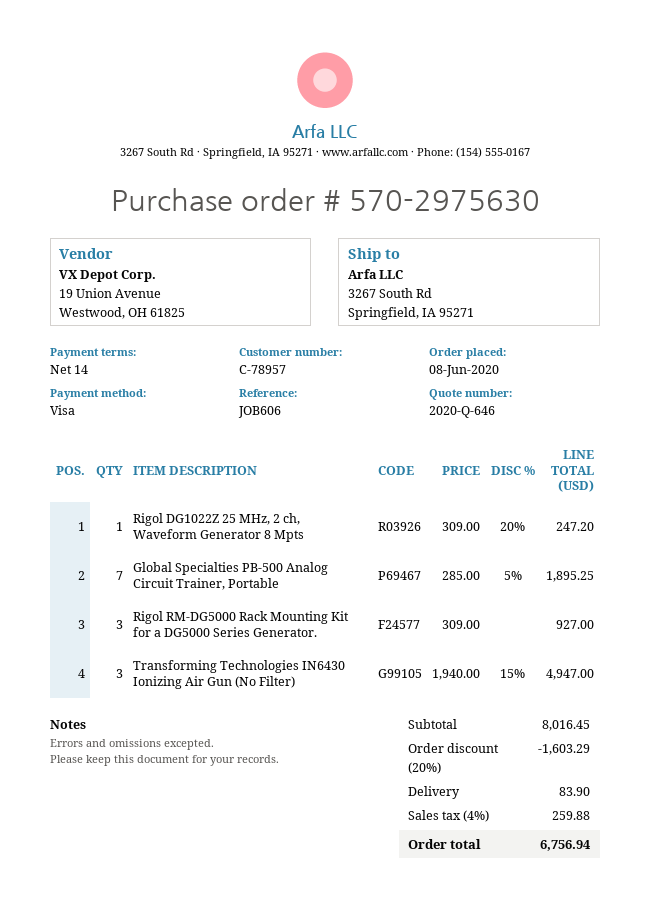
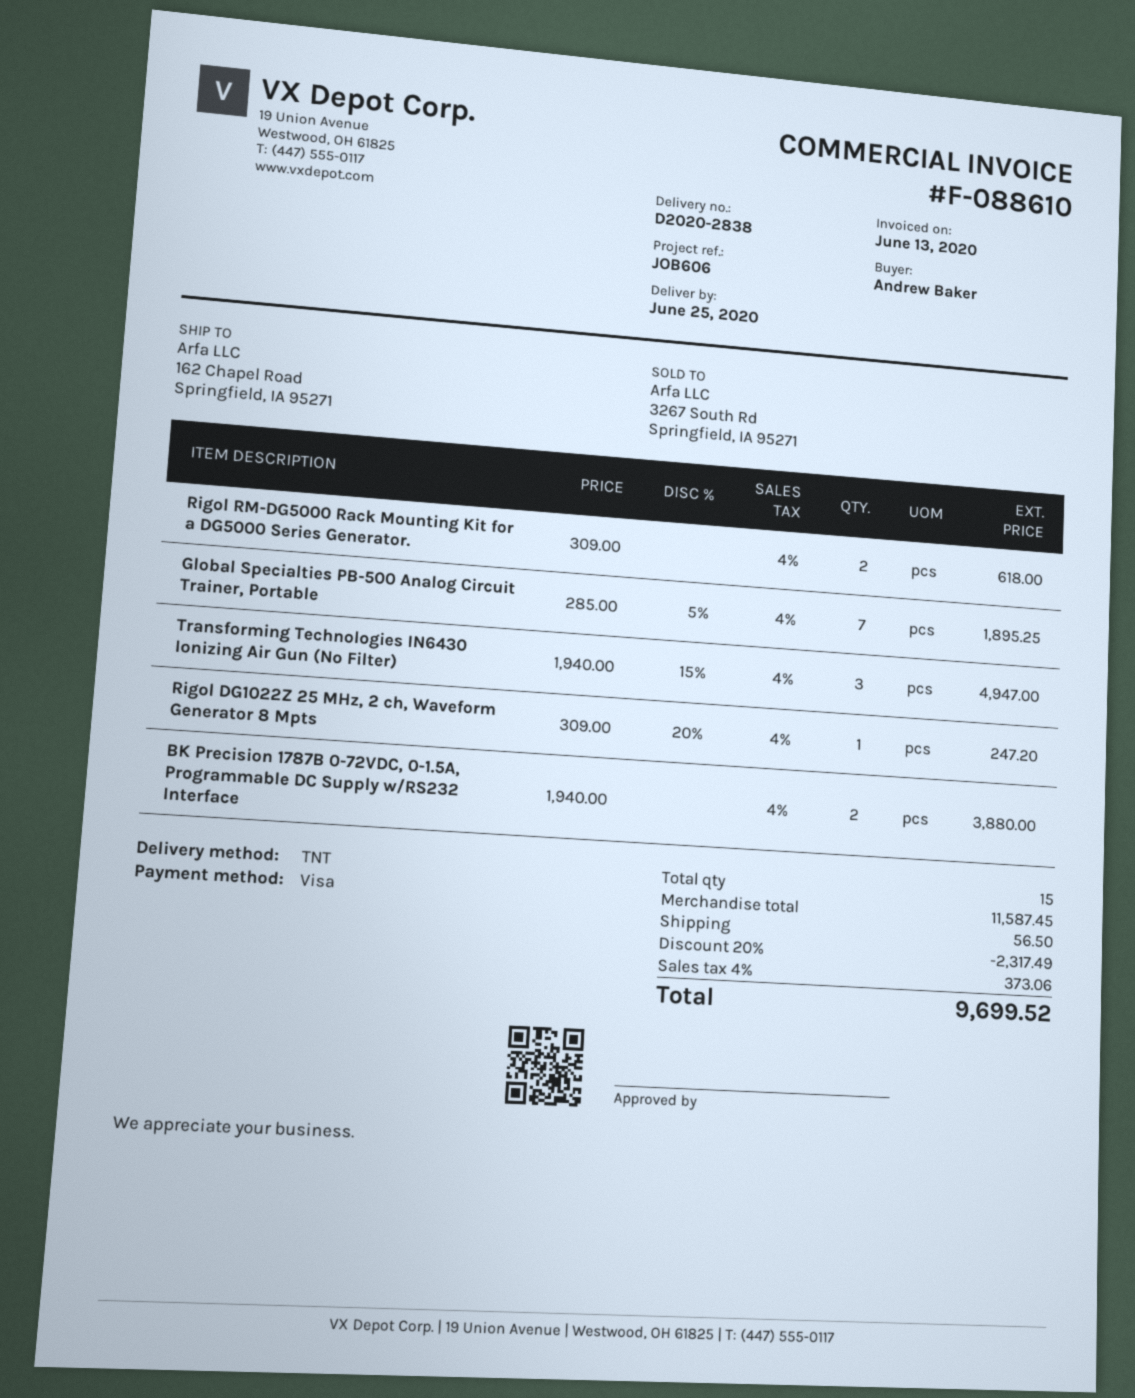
ship to: 3267 South Rd, Springfield, IA 95271 -> 162 Chapel Road, Springfield, IA 95271
Rigol RM-DG5000 Rack Mounting Kit for a DG5000 Series Generator.: 3 x 309.00 = 927.00 -> 2 x 309.00 = 618.00
BK Precision 1787B 0-72VDC, 0-1.5A, Programmable DC Supply w/RS232 Interface: none -> 2 x 1940.00 = 3880.00
subtotal: 8016.45 -> 11587.45
discount: 20% = 1603.29 -> 20% = 2317.49
shipping: 83.90 -> 56.50
tax: 4% = 259.88 -> 4% = 373.06
total: 6756.94 -> 9699.52

